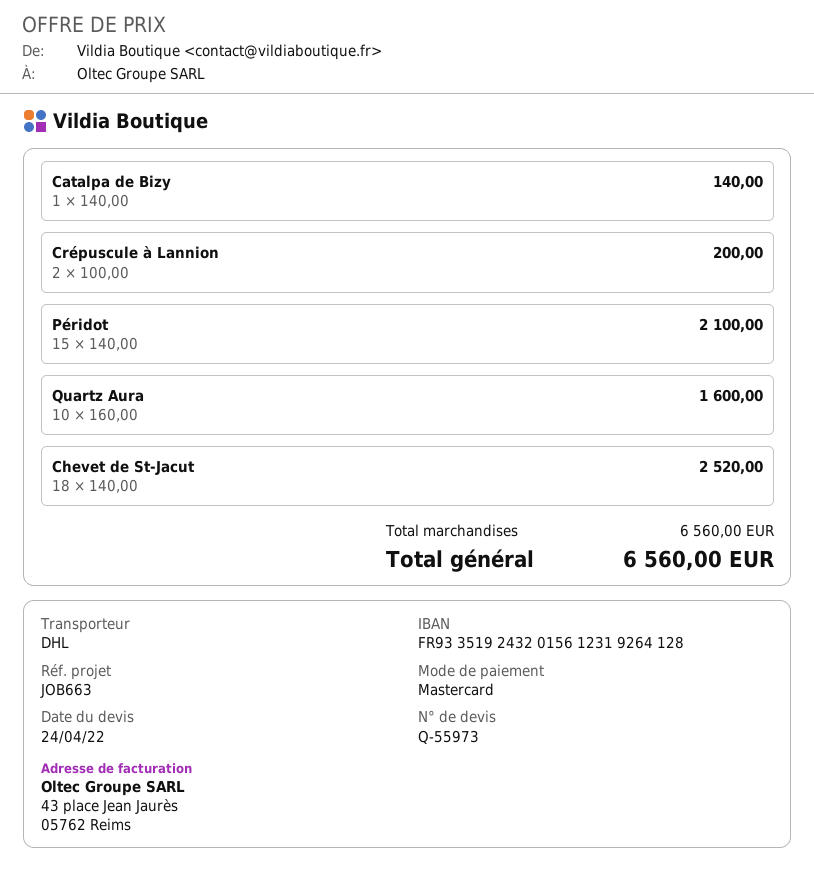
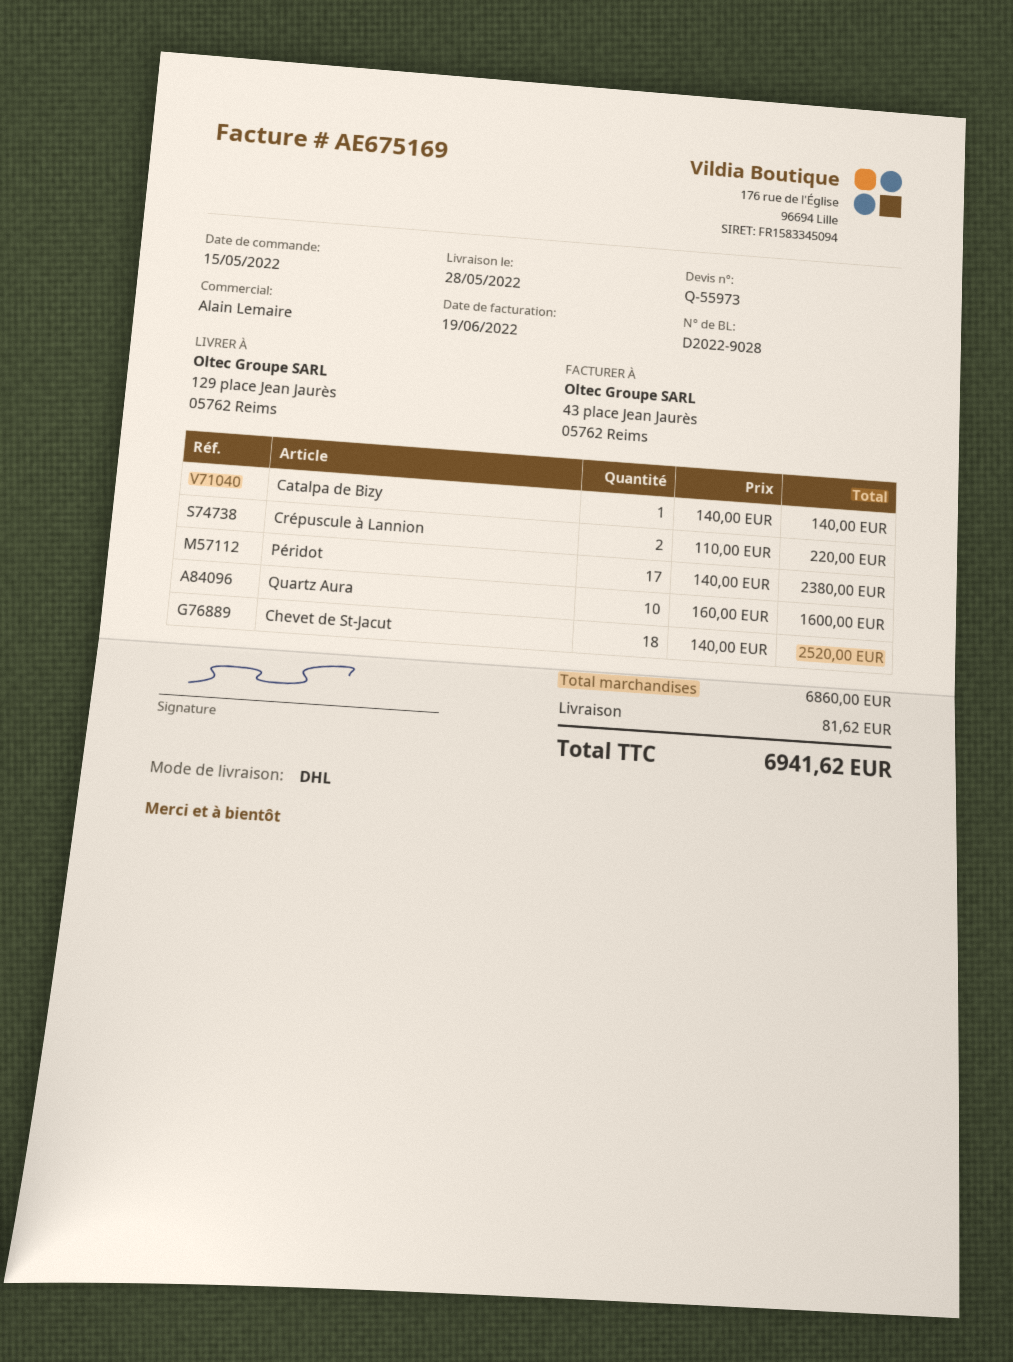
Crépuscule à Lannion: 2 x 100.00 = 200.00 -> 2 x 110.00 = 220.00
Péridot: 15 x 140.00 = 2100.00 -> 17 x 140.00 = 2380.00
subtotal: 6560.00 -> 6860.00
shipping: none -> 81.62
total: 6560.00 -> 6941.62

